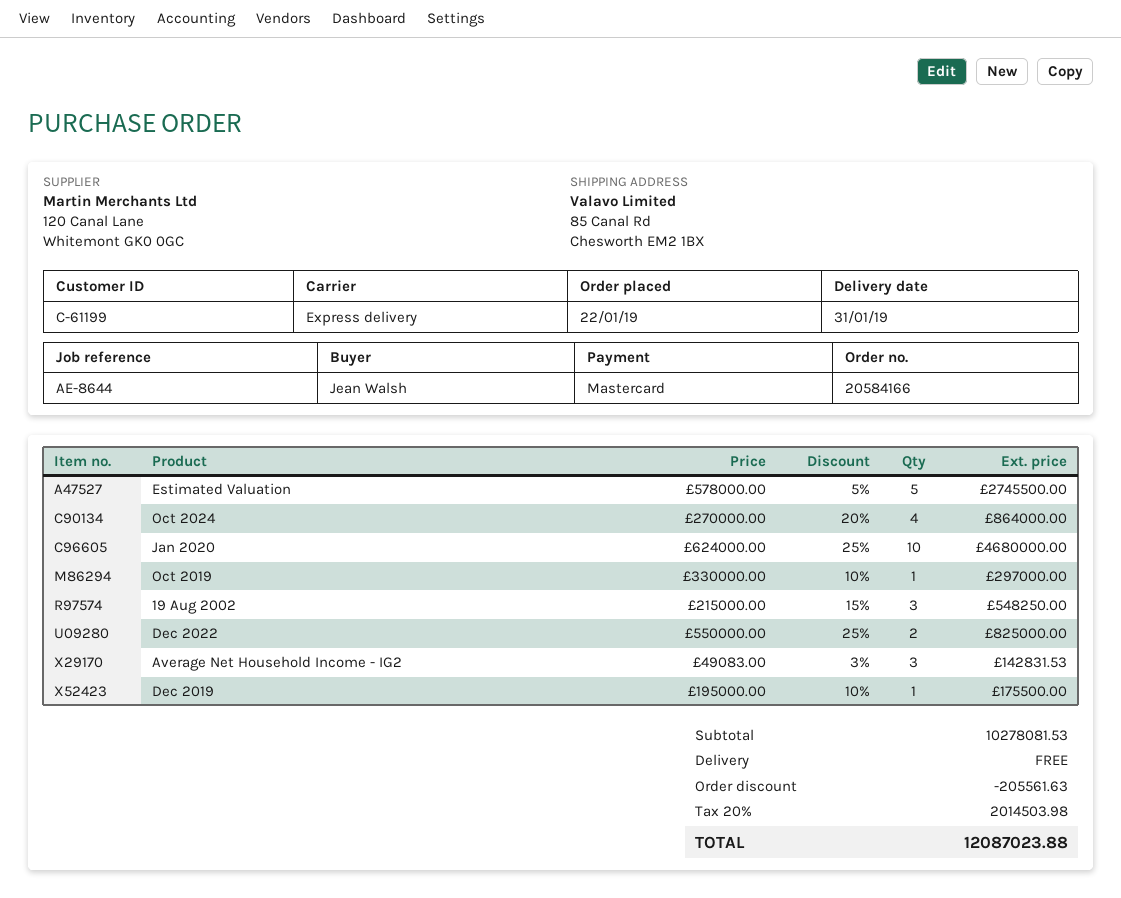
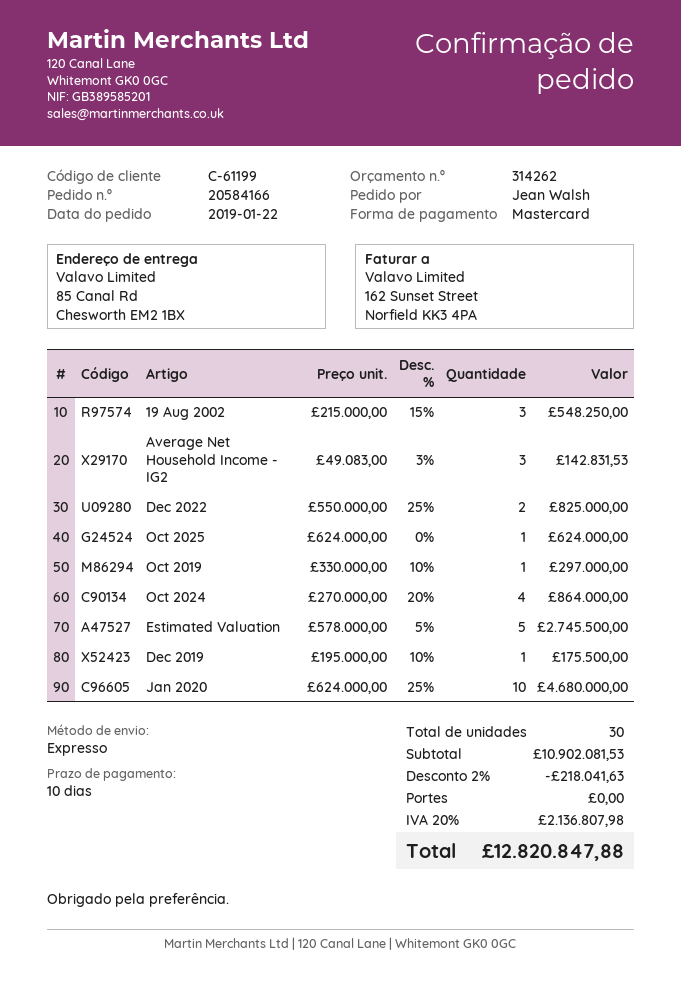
Oct 2025: none -> 1 x 624000.00 = 624000.00
subtotal: 10278081.53 -> 10902081.53
discount: 205561.63 -> 218041.63
tax: 20% = 2014503.98 -> 20% = 2136807.98
total: 12087023.88 -> 12820847.88

